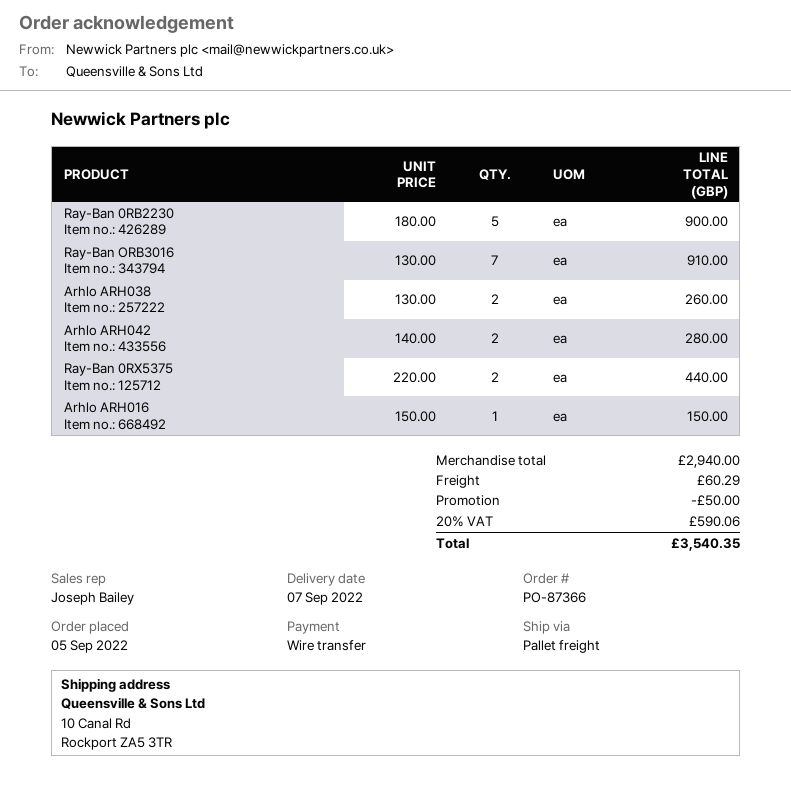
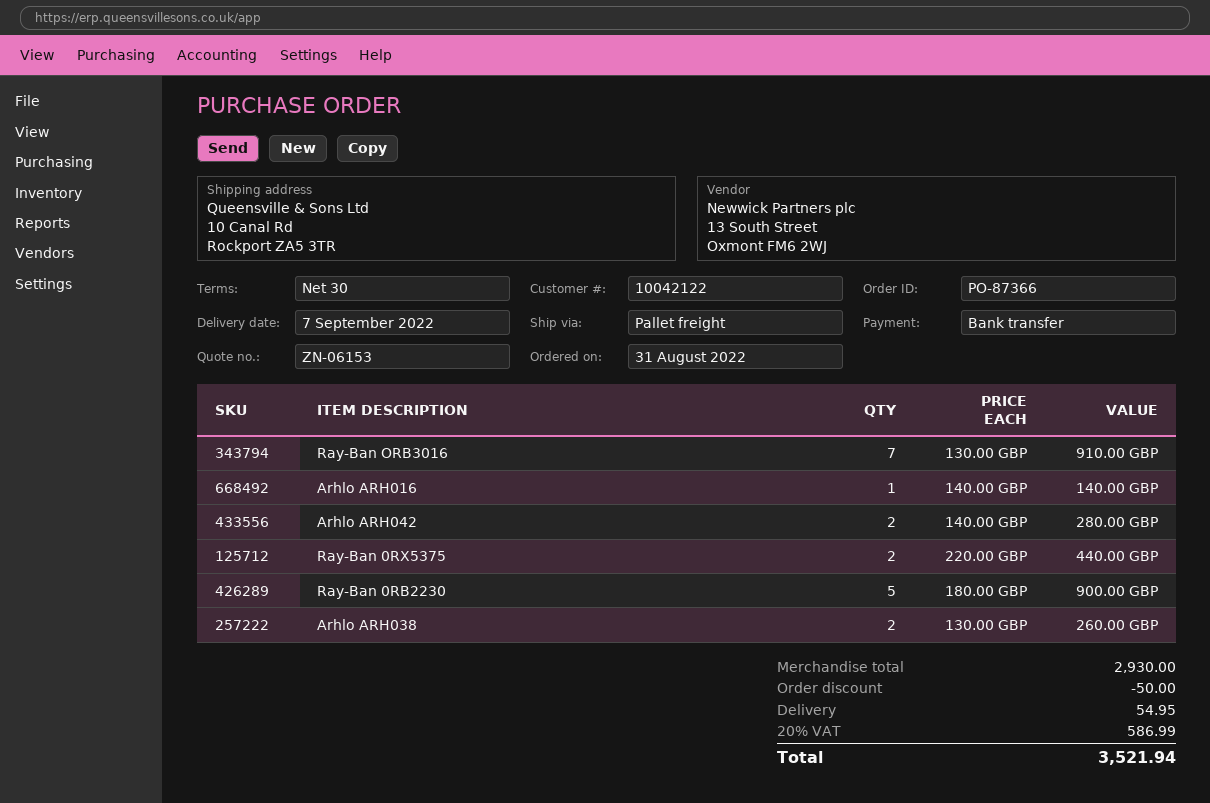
order date: 2022-09-05 -> 2022-08-31
Arhlo ARH016: 1 x 150.00 = 150.00 -> 1 x 140.00 = 140.00
subtotal: 2940.00 -> 2930.00
shipping: 60.29 -> 54.95
tax: 20% = 590.06 -> 20% = 586.99
total: 3540.35 -> 3521.94

